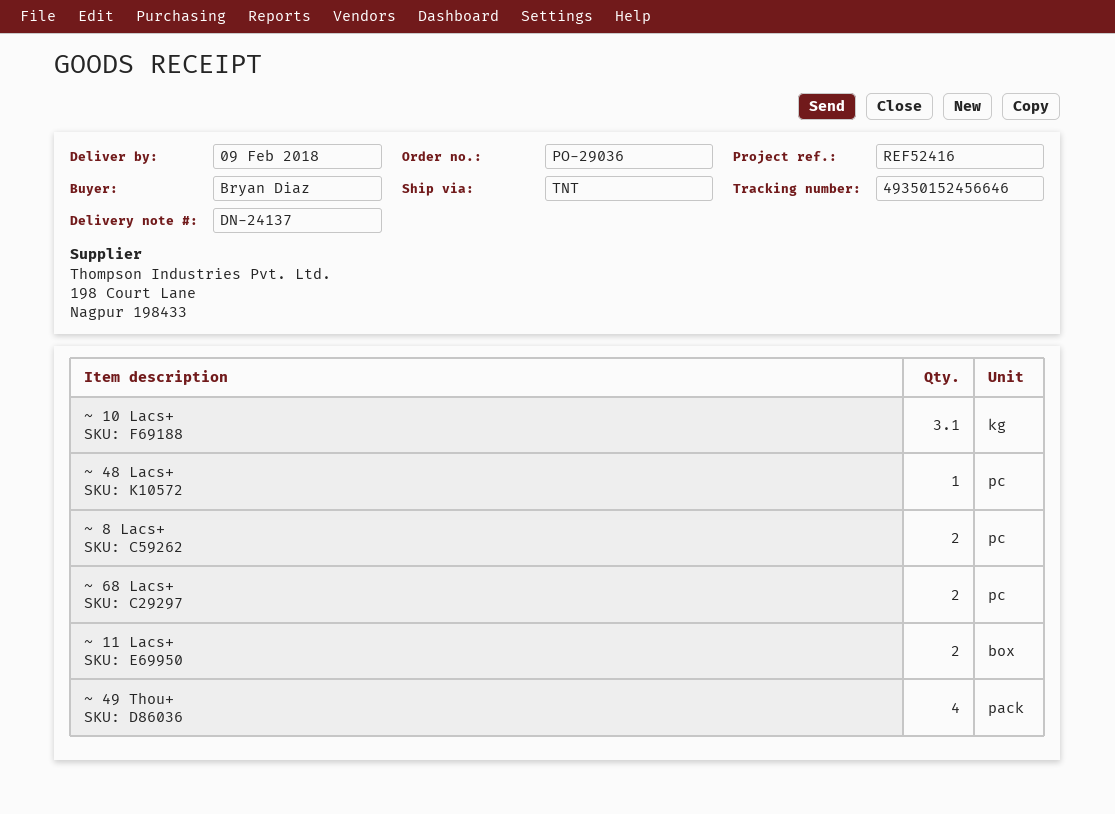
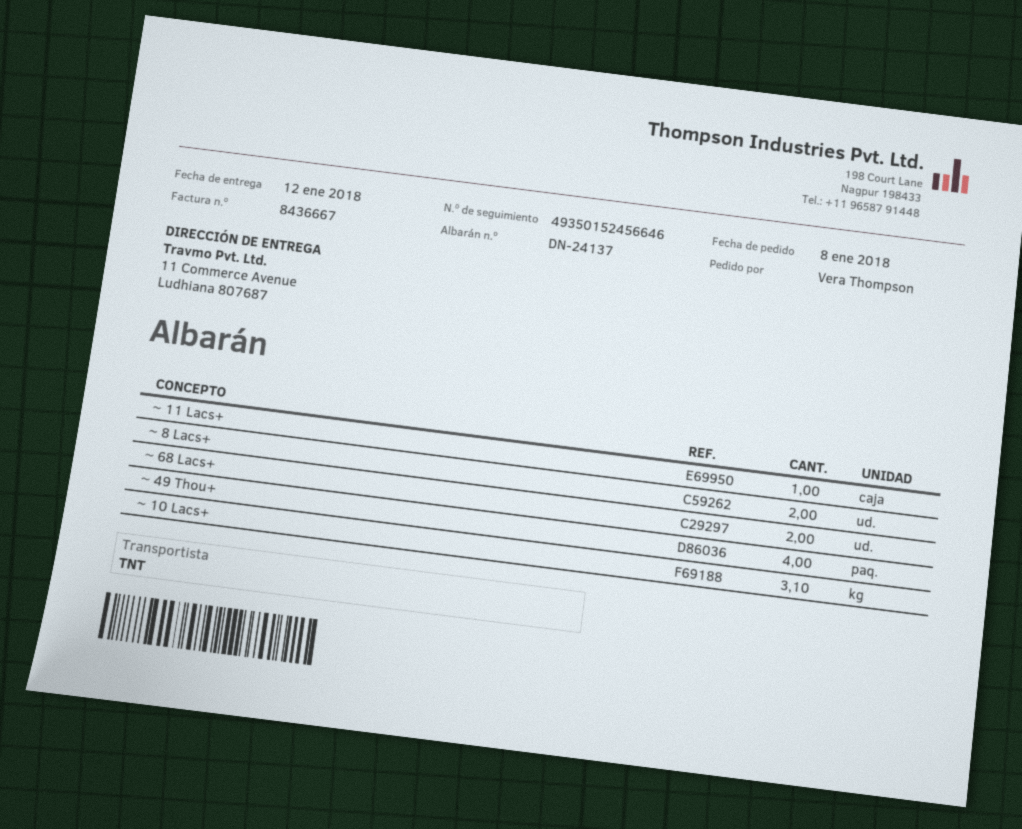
delivery date: 2018-02-09 -> 2018-01-12
ordered by: Bryan Diaz -> Vera Thompson
~ 48 Lacs+: 1 -> none
~ 11 Lacs+: 2 -> 1

